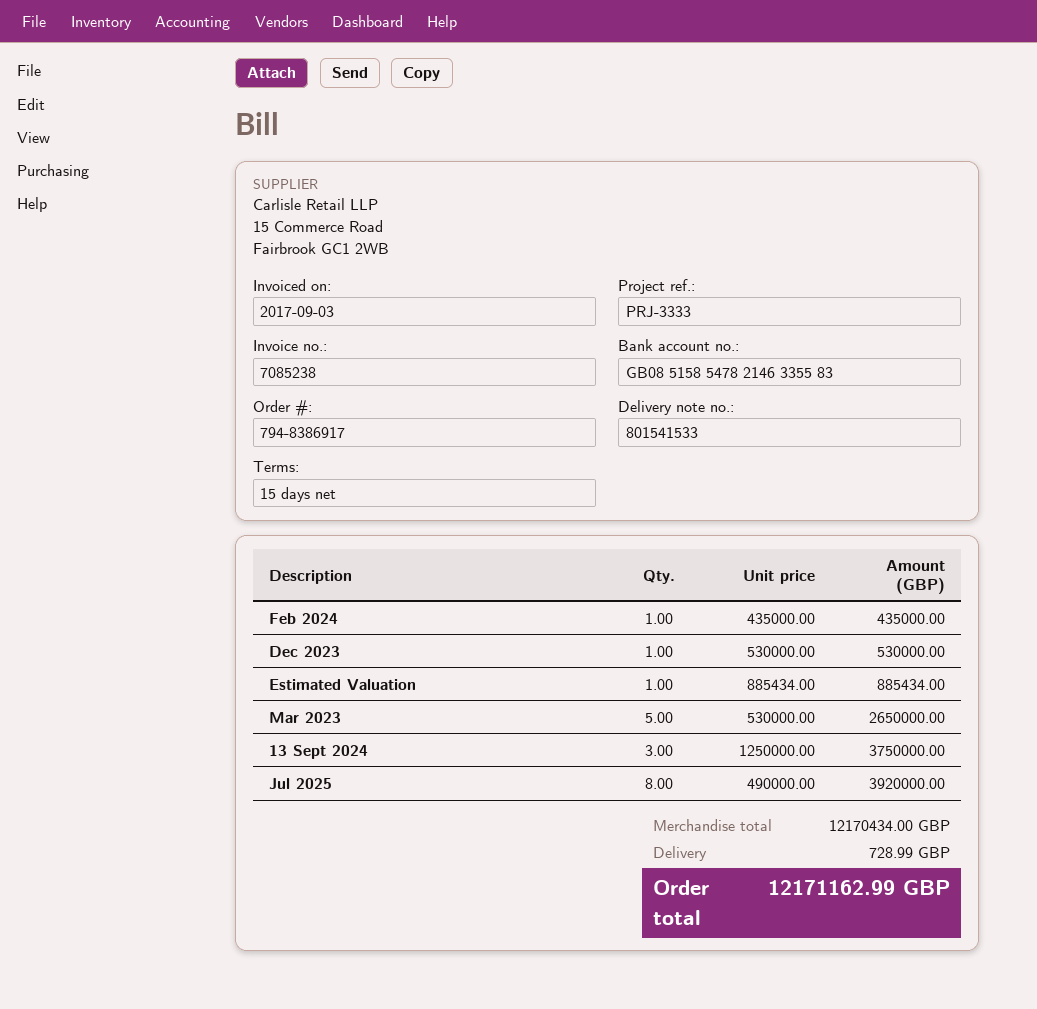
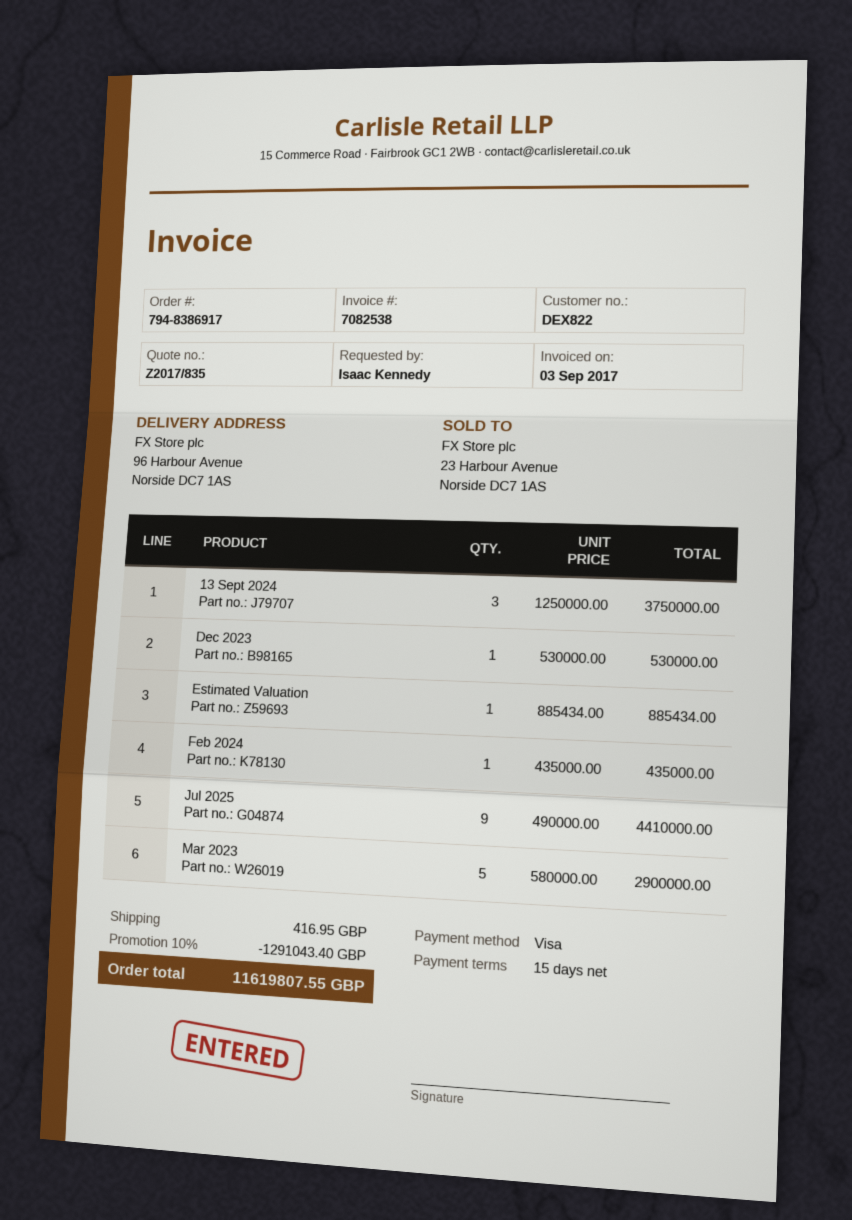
invoice number: 7085238 -> 7082538
Mar 2023: 5 x 530000.00 = 2650000.00 -> 5 x 580000.00 = 2900000.00
Jul 2025: 8 x 490000.00 = 3920000.00 -> 9 x 490000.00 = 4410000.00
discount: none -> 10% = 1291043.40
shipping: 728.99 -> 416.95
total: 12171162.99 -> 11619807.55

